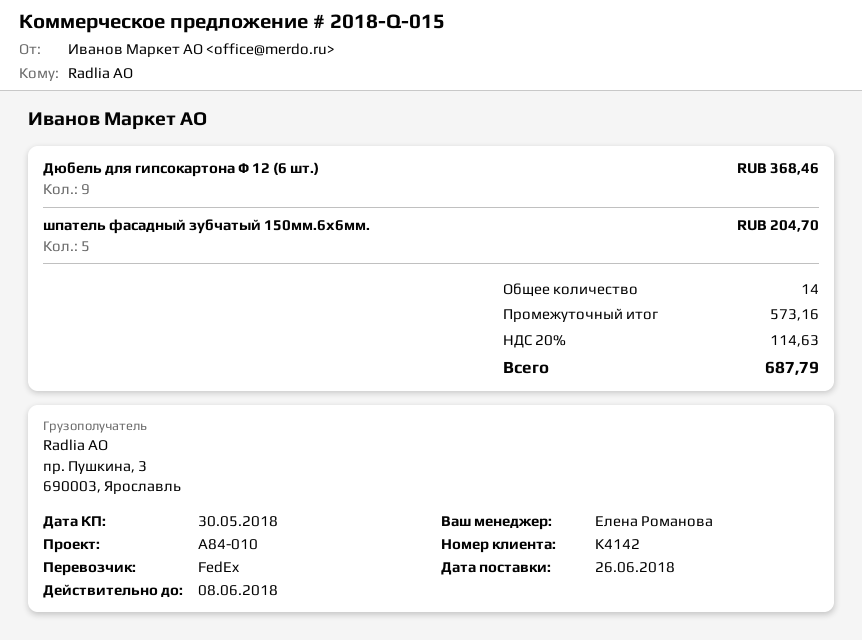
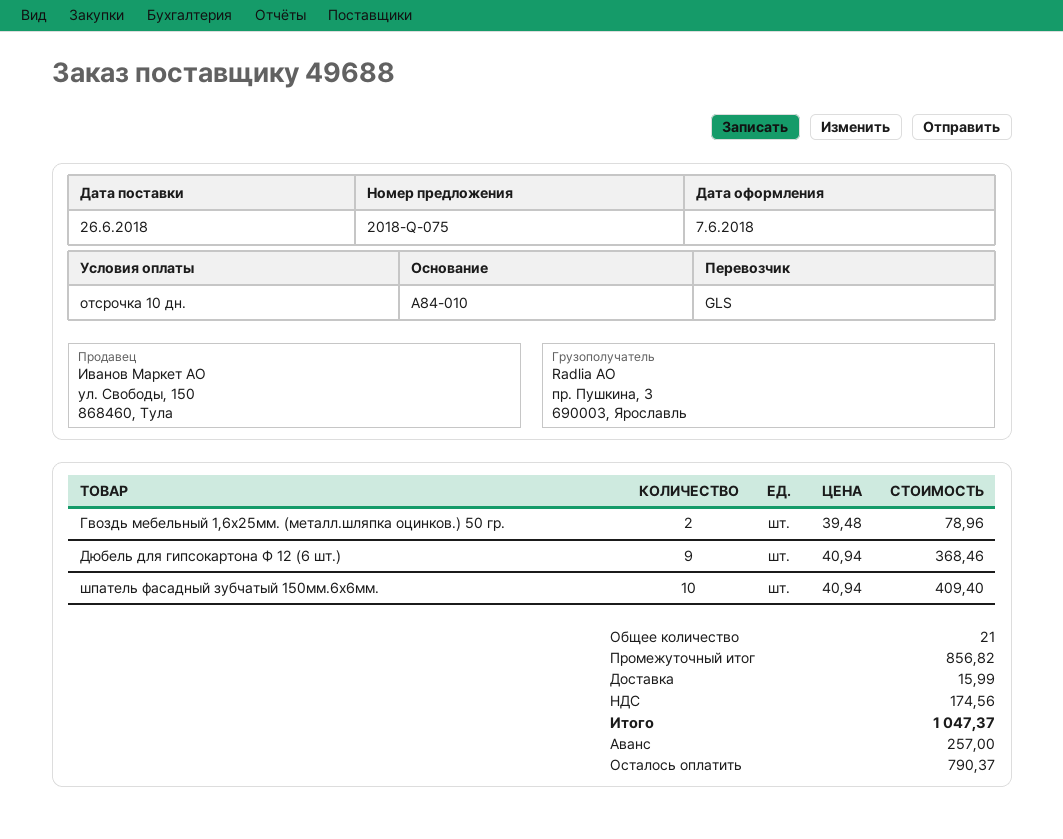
quote number: 2018-Q-015 -> 2018-Q-075
shipping method: FedEx -> GLS
шпатель фасадный зубчатый 150мм.6х6мм.: 5 for 204.70 -> 10 for 409.40
Гвоздь мебельный 1,6х25мм. (металл.шляпка оцинков.) 50 гр.: none -> 2 for 78.96
total quantity: 14 -> 21
subtotal: 573.16 -> 856.82
shipping: none -> 15.99
tax: 114.63 -> 174.56
total: 687.79 -> 1047.37

